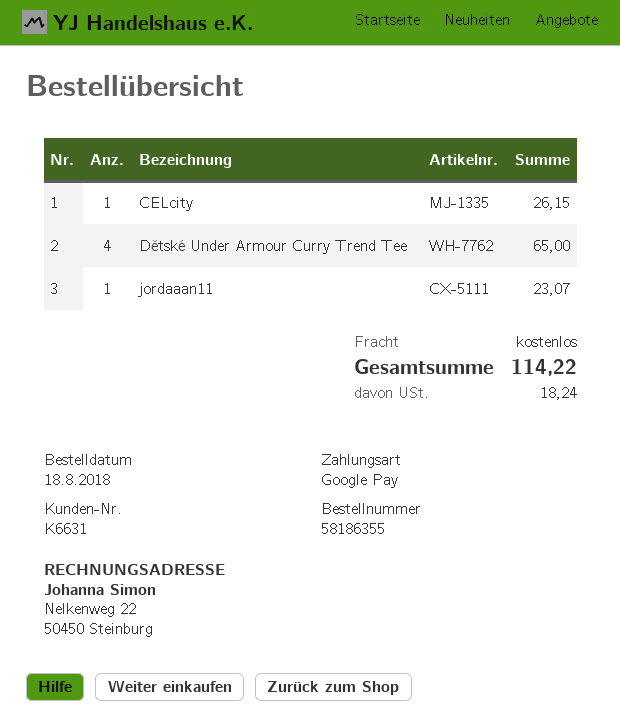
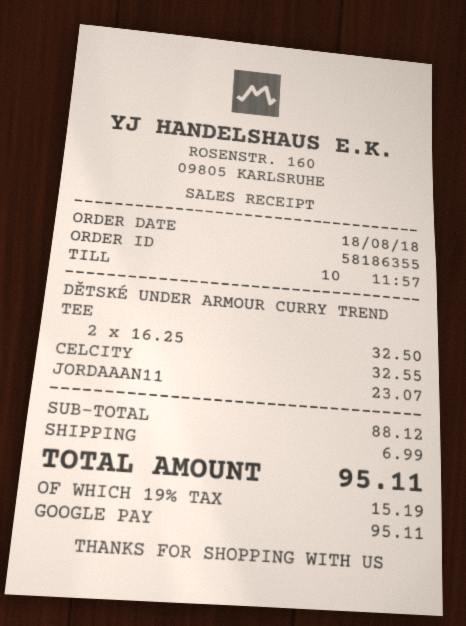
CELcity: 1 for 26.15 -> 1 for 32.55
Dětské Under Armour Curry Trend Tee: 4 for 65.00 -> 2 for 32.50
shipping: 0.00 -> 6.99
tax: 18.24 -> 15.19
total: 114.22 -> 95.11

